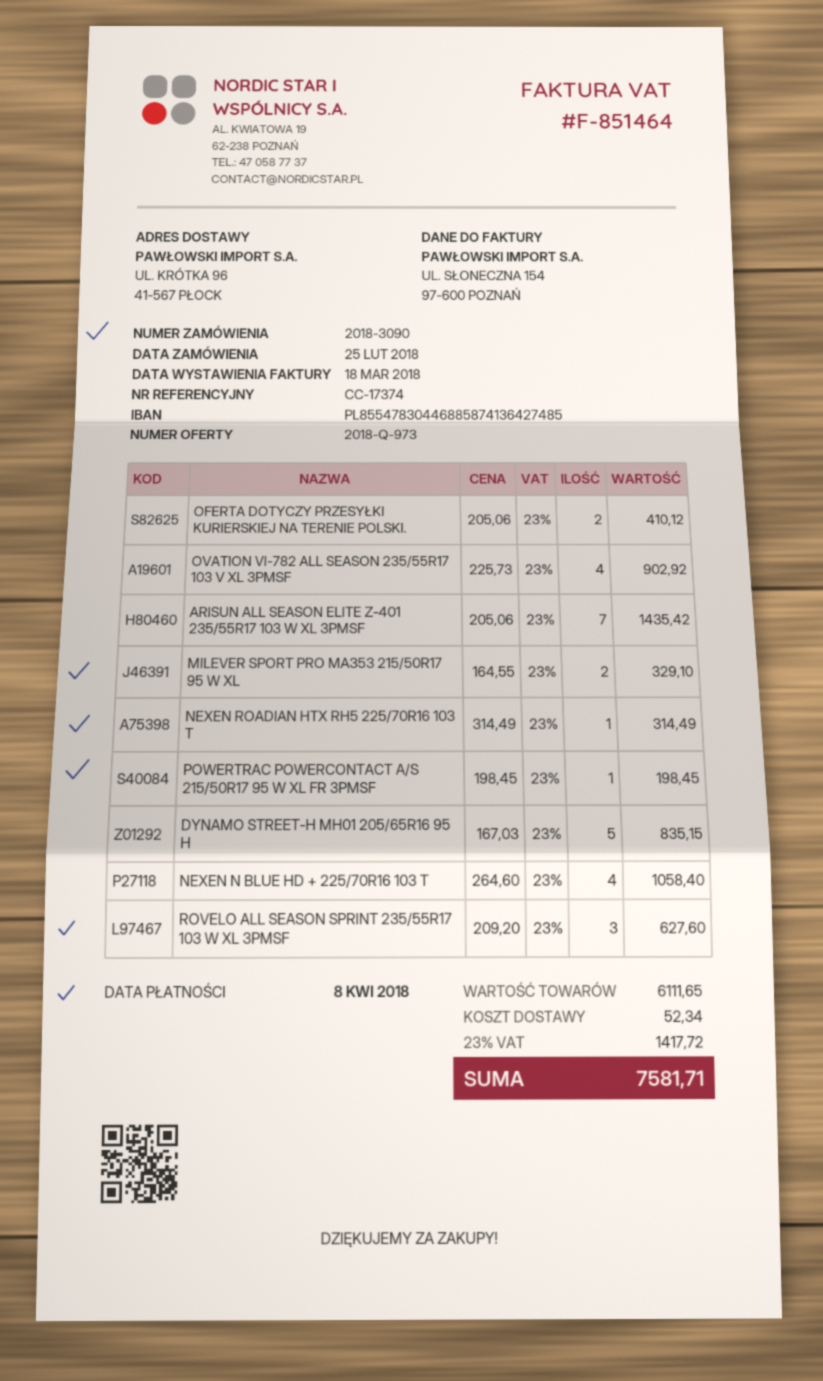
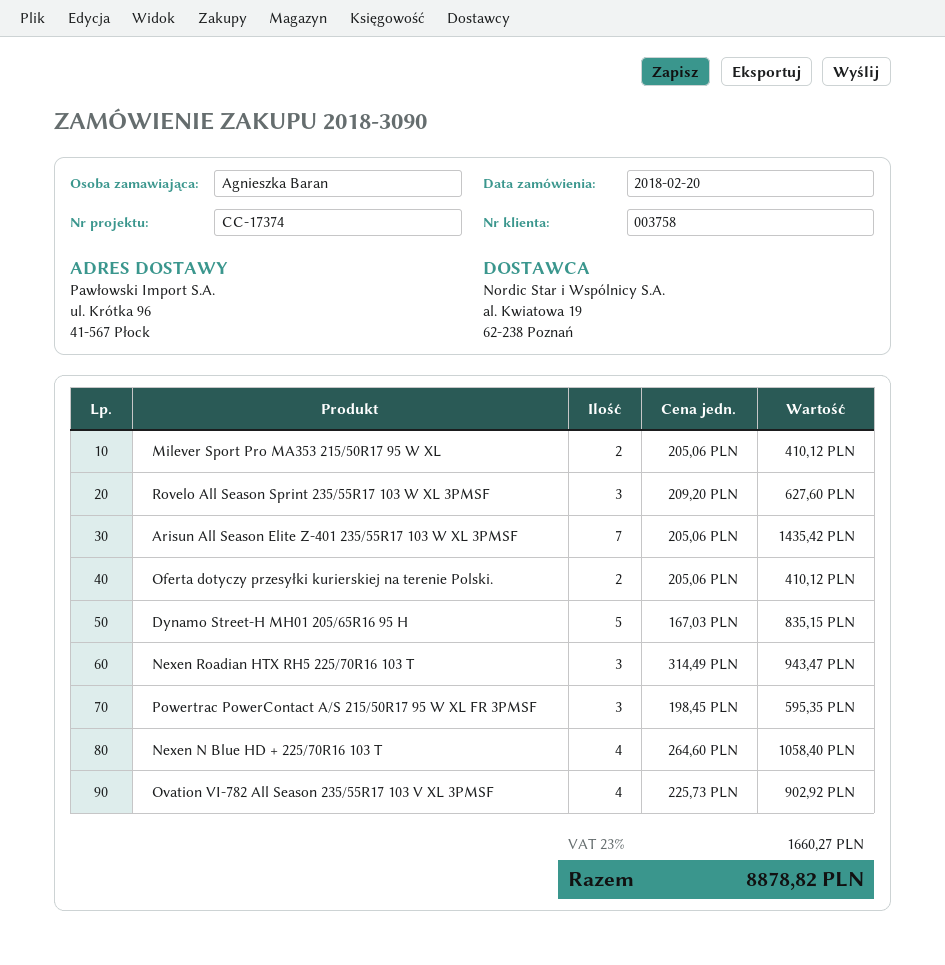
order date: 2018-02-25 -> 2018-02-20
MILEVER SPORT PRO MA353 215/50R17 95 W XL: 2 x 164.55 = 329.10 -> 2 x 205.06 = 410.12
NEXEN ROADIAN HTX RH5 225/70R16 103 T: 1 x 314.49 = 314.49 -> 3 x 314.49 = 943.47
POWERTRAC POWERCONTACT A/S 215/50R17 95 W XL FR 3PMSF: 1 x 198.45 = 198.45 -> 3 x 198.45 = 595.35
shipping: 52.34 -> none
tax: 23% = 1417.72 -> 23% = 1660.27
total: 7581.71 -> 8878.82

